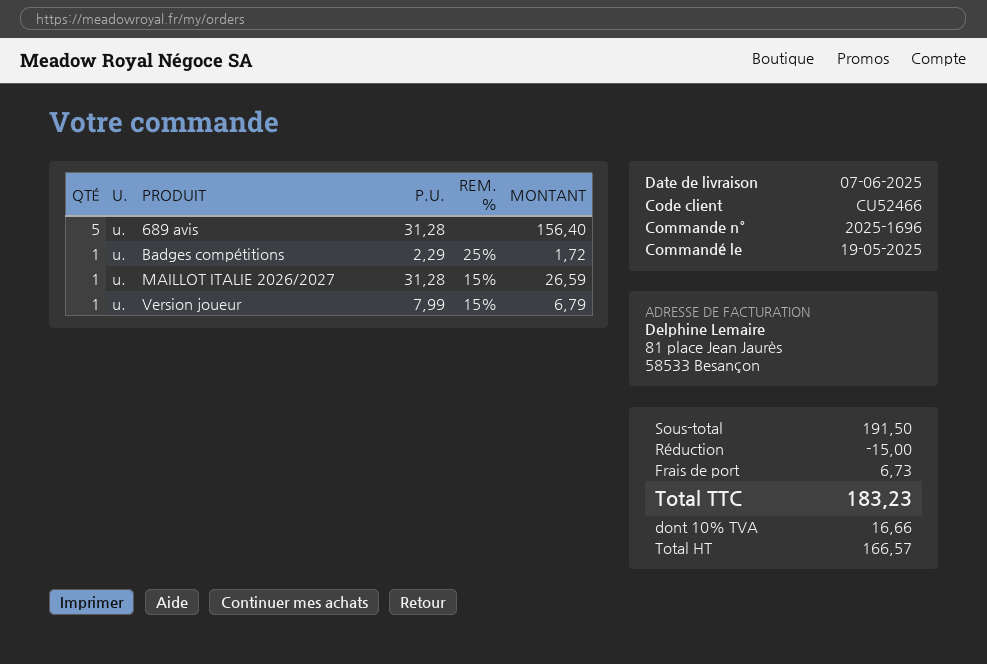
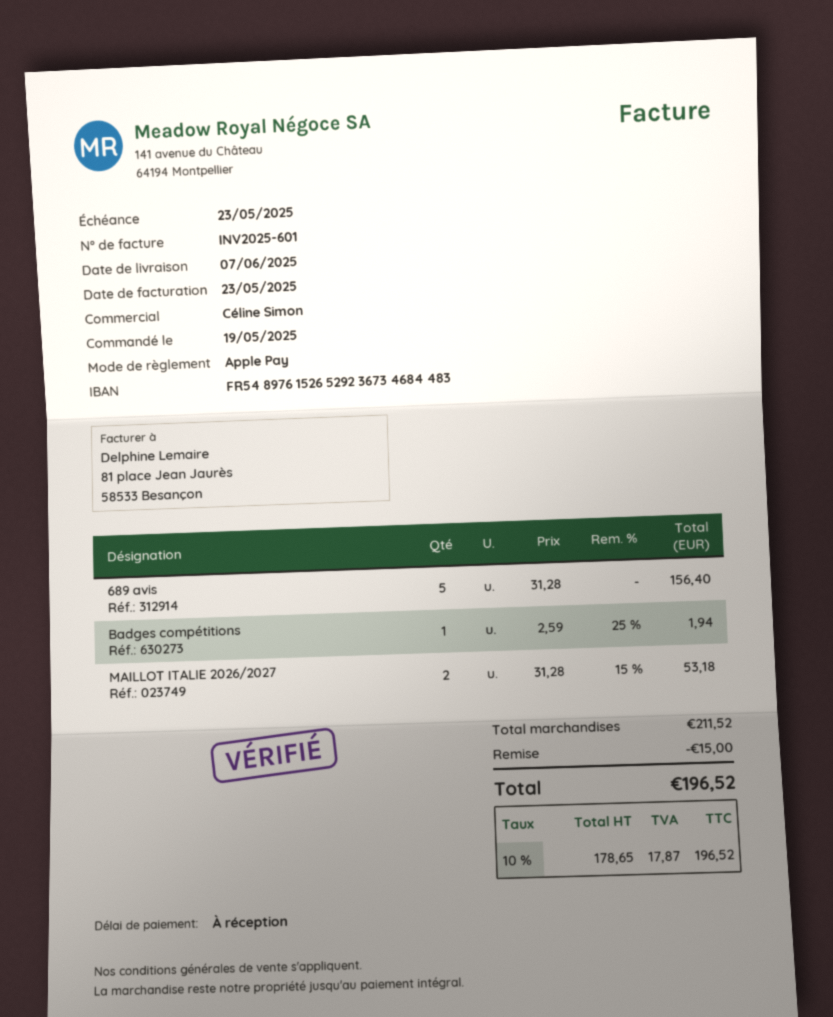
Badges compétitions: 1 x 2.29 - 25% = 1.72 -> 1 x 2.59 - 25% = 1.94
MAILLOT ITALIE 2026/2027: 1 x 31.28 - 15% = 26.59 -> 2 x 31.28 - 15% = 53.18
Version joueur: 1 x 7.99 - 15% = 6.79 -> none
subtotal: 191.50 -> 211.52
shipping: 6.73 -> none
net: 166.57 -> 178.65
tax: 10% = 16.66 -> 10% = 17.87
total: 183.23 -> 196.52

